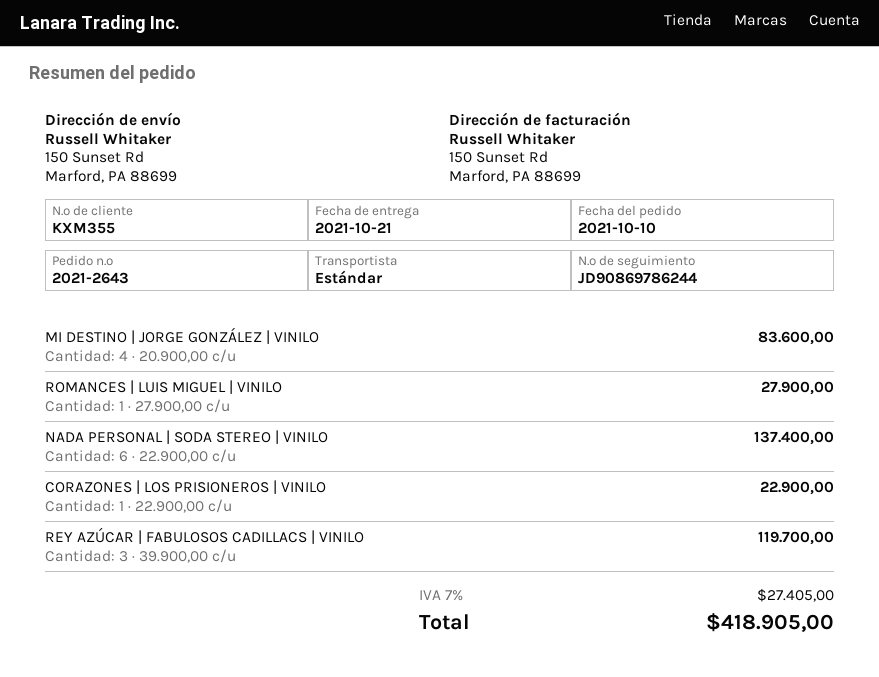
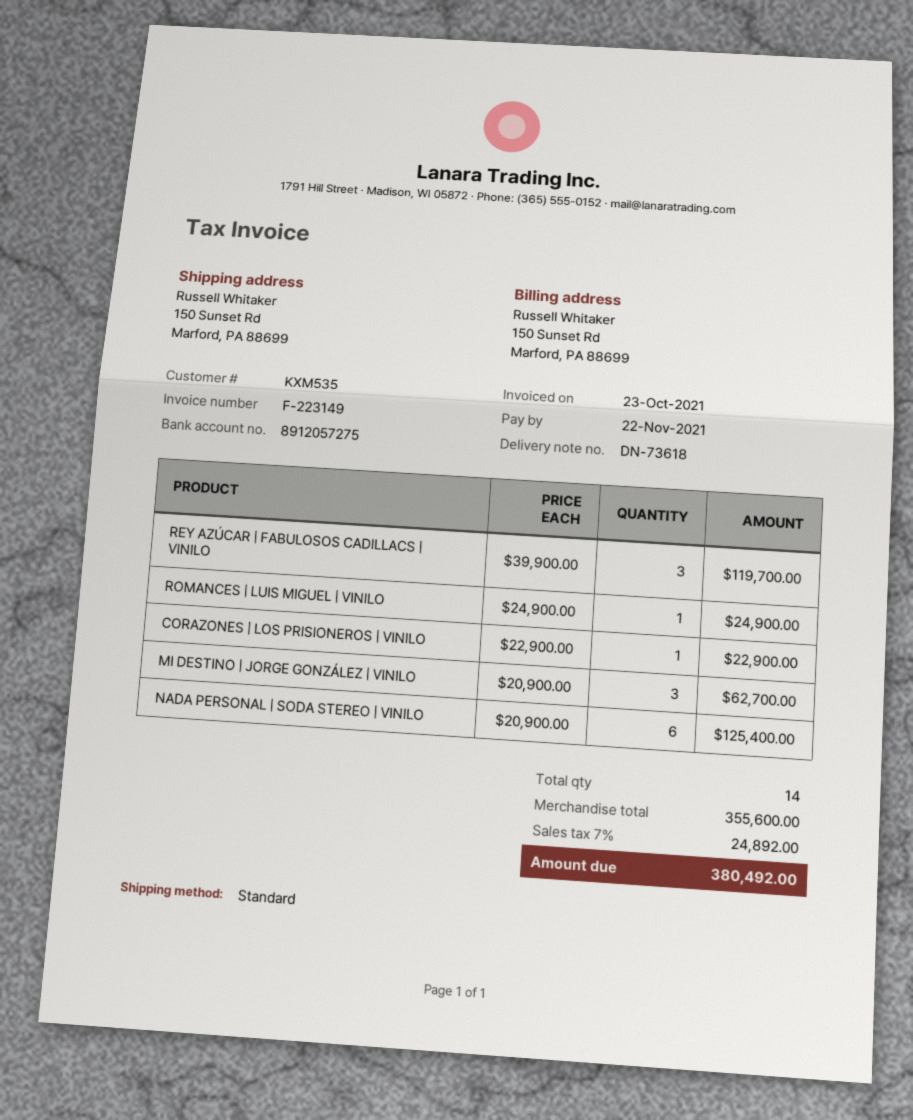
customer number: KXM355 -> KXM535
MI DESTINO | JORGE GONZÁLEZ | VINILO: 4 x 20900.00 = 83600.00 -> 3 x 20900.00 = 62700.00
ROMANCES | LUIS MIGUEL | VINILO: 1 x 27900.00 = 27900.00 -> 1 x 24900.00 = 24900.00
NADA PERSONAL | SODA STEREO | VINILO: 6 x 22900.00 = 137400.00 -> 6 x 20900.00 = 125400.00
tax: 7% = 27405.00 -> 7% = 24892.00
total: 418905.00 -> 380492.00

